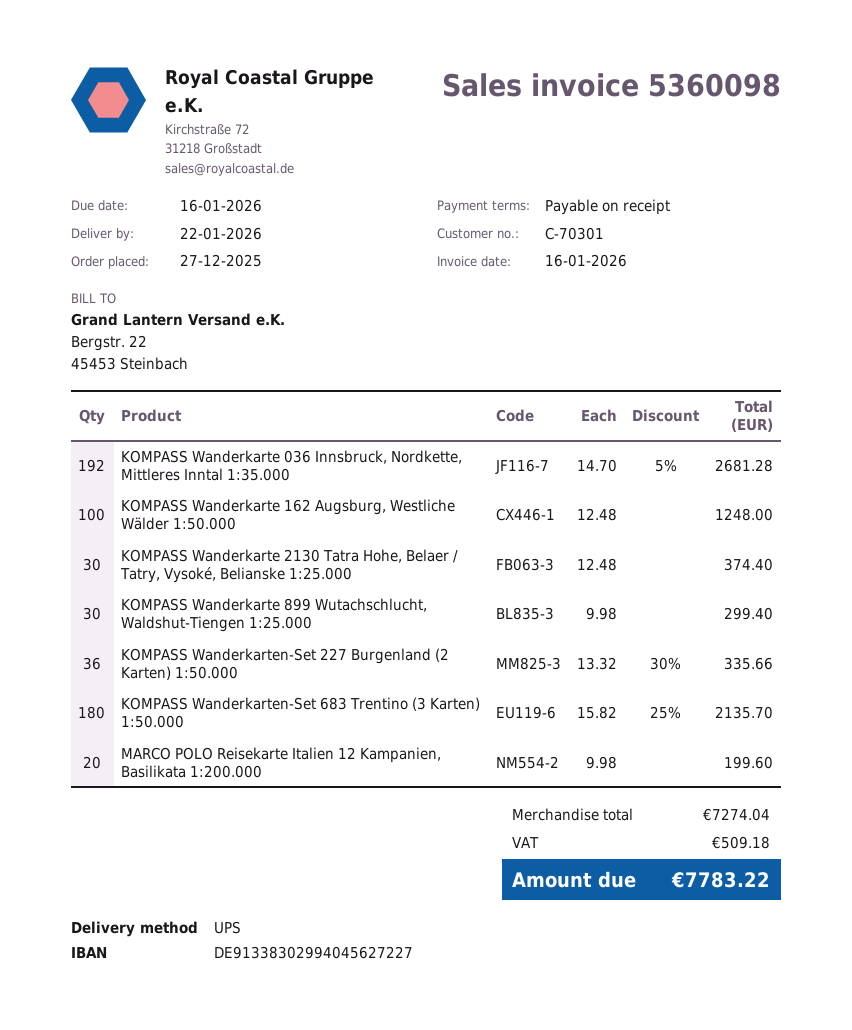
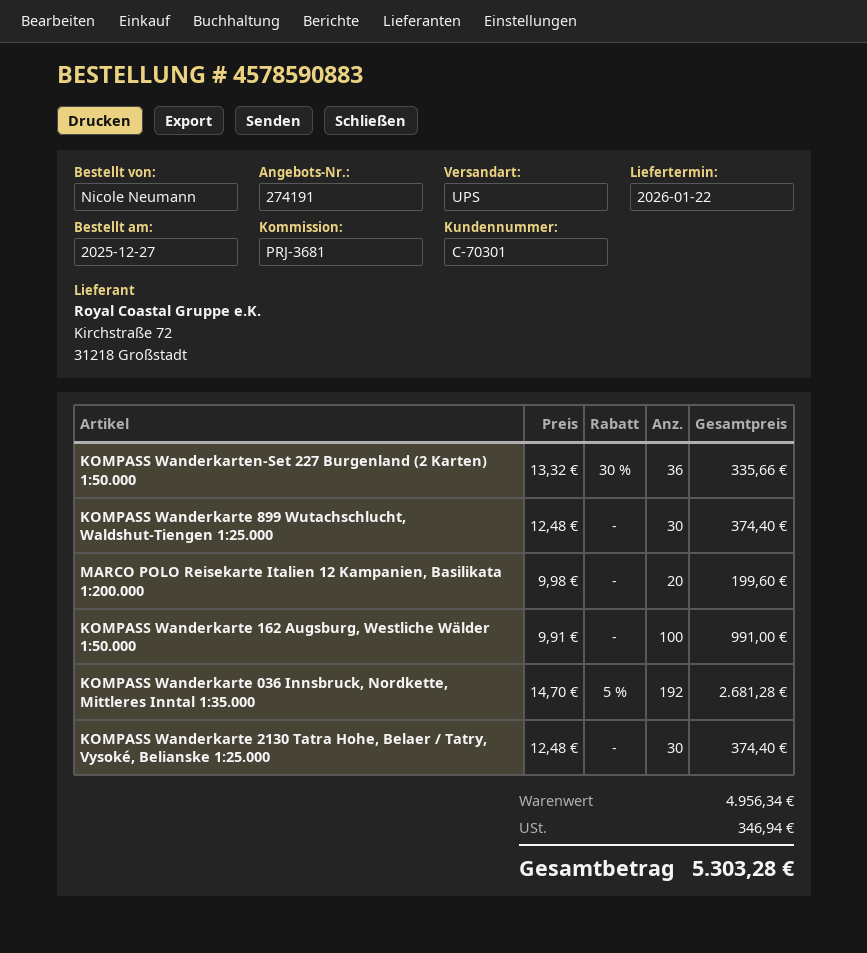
KOMPASS Wanderkarte 162 Augsburg, Westliche Wälder 1:50.000: 100 x 12.48 = 1248.00 -> 100 x 9.91 = 991.00
KOMPASS Wanderkarte 899 Wutachschlucht, Waldshut-Tiengen 1:25.000: 30 x 9.98 = 299.40 -> 30 x 12.48 = 374.40
KOMPASS Wanderkarten-Set 683 Trentino (3 Karten) 1:50.000: 180 x 15.82 - 25% = 2135.70 -> none
subtotal: 7274.04 -> 4956.34
tax: 509.18 -> 346.94
total: 7783.22 -> 5303.28

